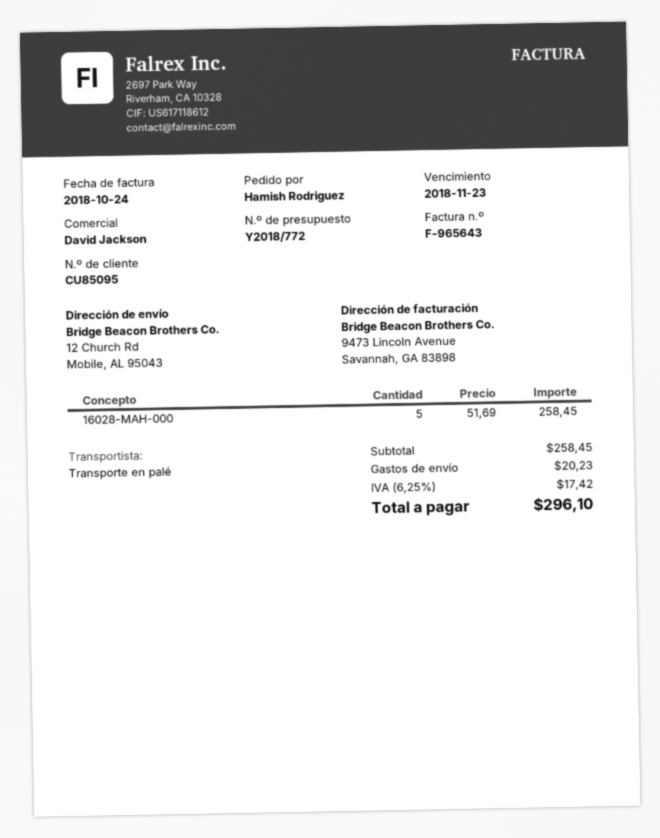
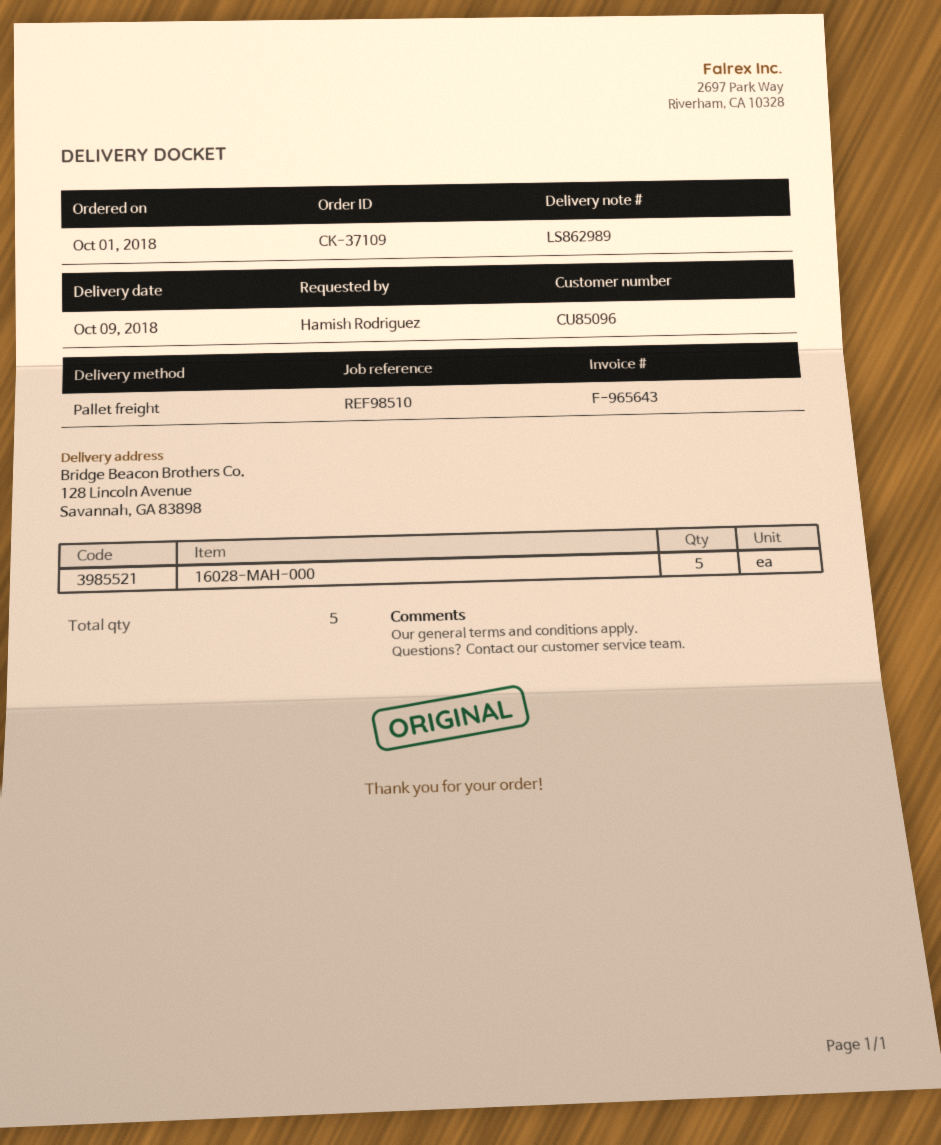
customer number: CU85095 -> CU85096
ship to: 12 Church Rd, Mobile, AL 95043 -> 128 Lincoln Avenue, Savannah, GA 83898

